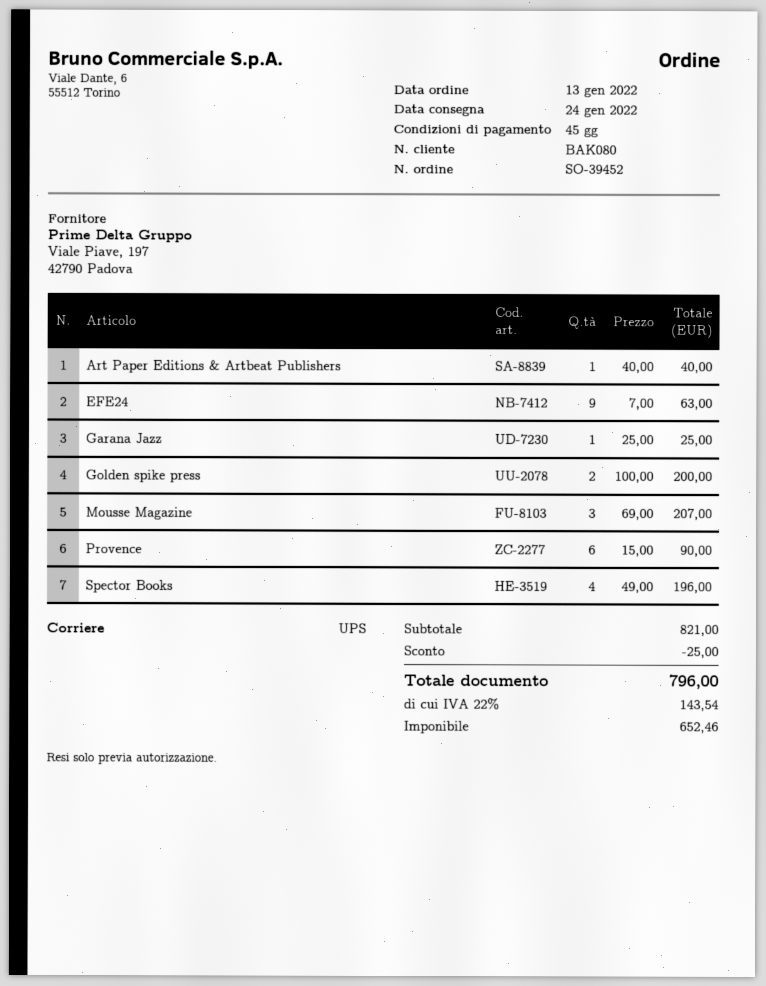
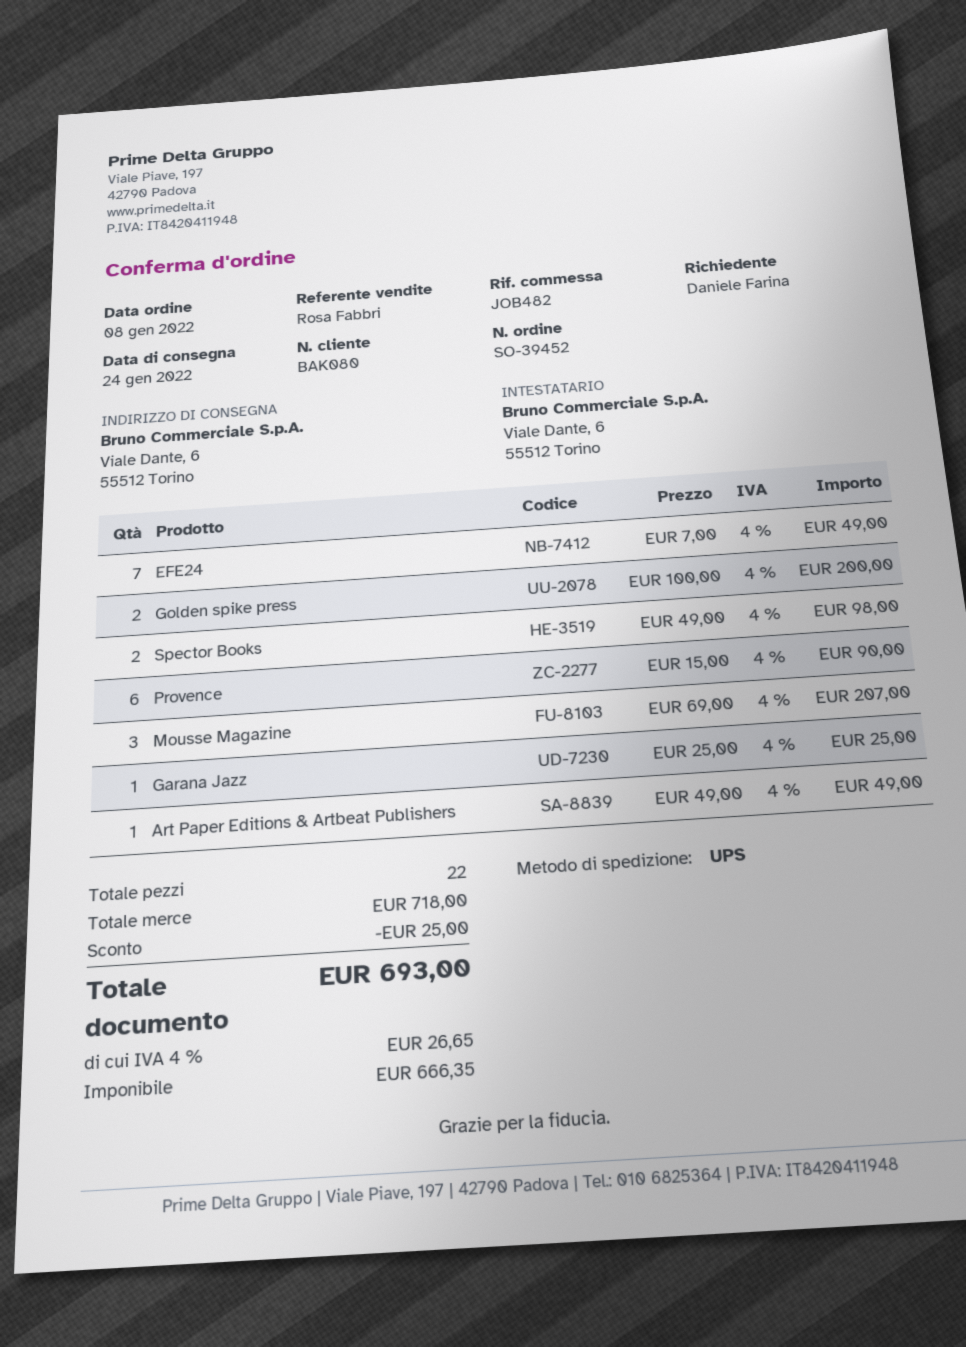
order date: 2022-01-13 -> 2022-01-08
Art Paper Editions & Artbeat Publishers: 1 x 40.00 = 40.00 -> 1 x 49.00 = 49.00
EFE24: 9 x 7.00 = 63.00 -> 7 x 7.00 = 49.00
Spector Books: 4 x 49.00 = 196.00 -> 2 x 49.00 = 98.00
subtotal: 821.00 -> 718.00
net: 652.46 -> 666.35
tax: 22% = 143.54 -> 4% = 26.65
total: 796.00 -> 693.00

